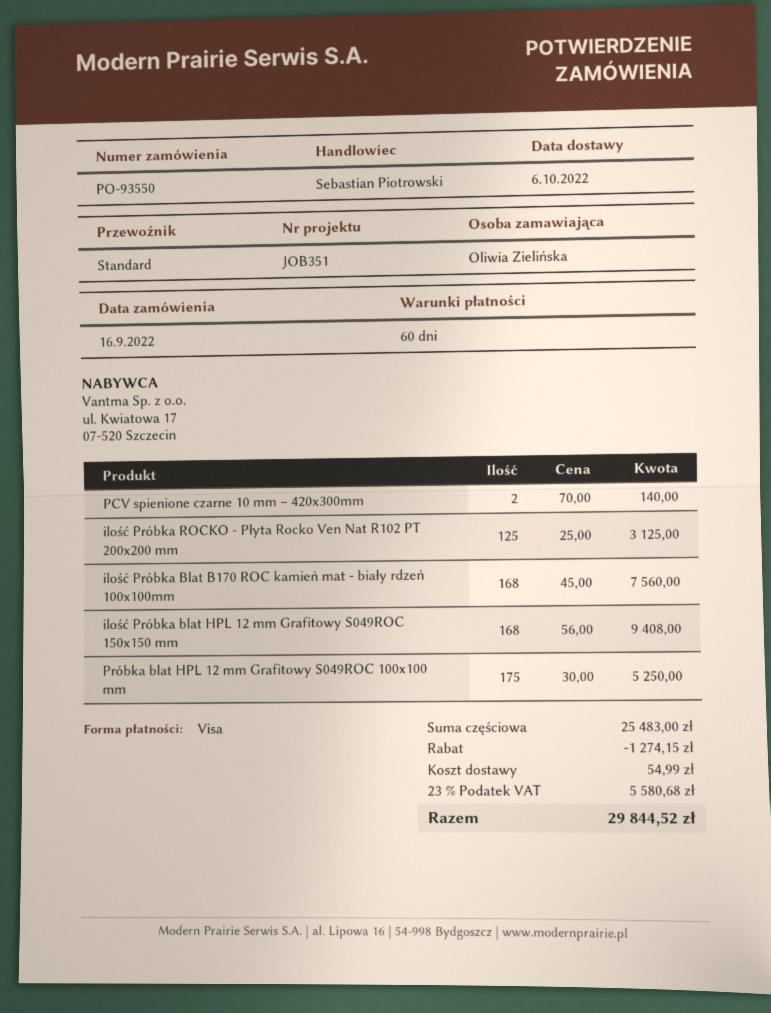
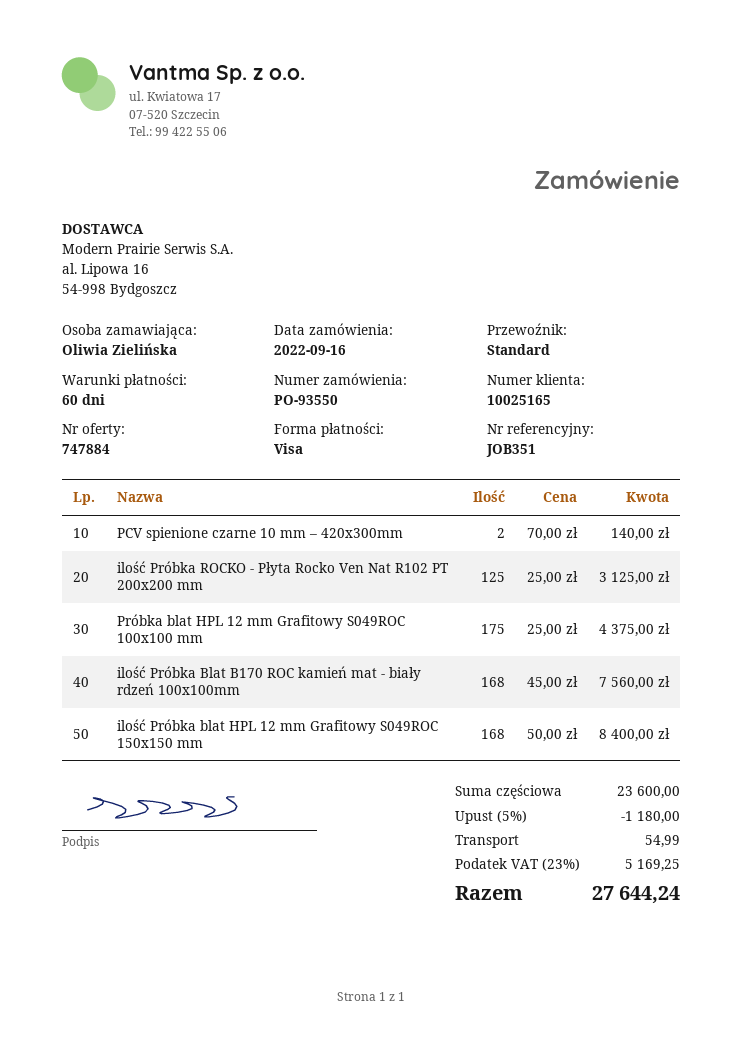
ilość Próbka blat HPL 12 mm Grafitowy S049ROC 150x150 mm: 168 x 56.00 = 9408.00 -> 168 x 50.00 = 8400.00
Próbka blat HPL 12 mm Grafitowy S049ROC 100x100 mm: 175 x 30.00 = 5250.00 -> 175 x 25.00 = 4375.00
subtotal: 25483.00 -> 23600.00
discount: 1274.15 -> 1180.00
tax: 23% = 5580.68 -> 23% = 5169.25
total: 29844.52 -> 27644.24

